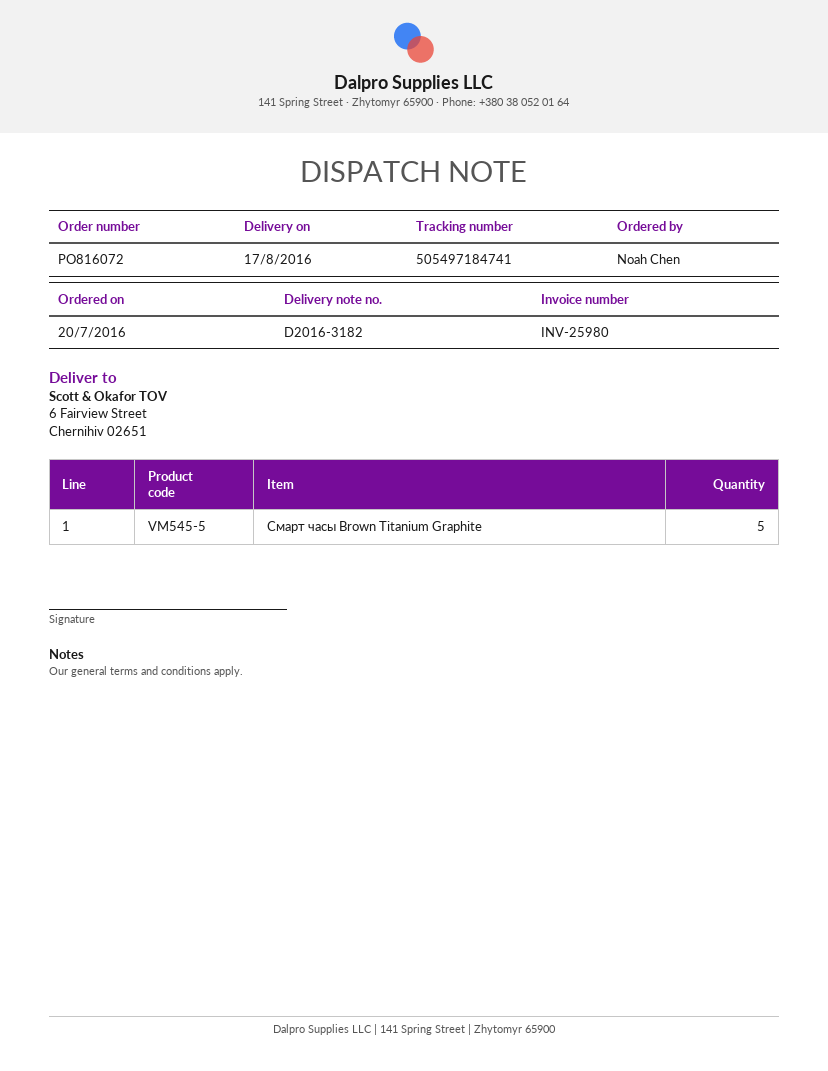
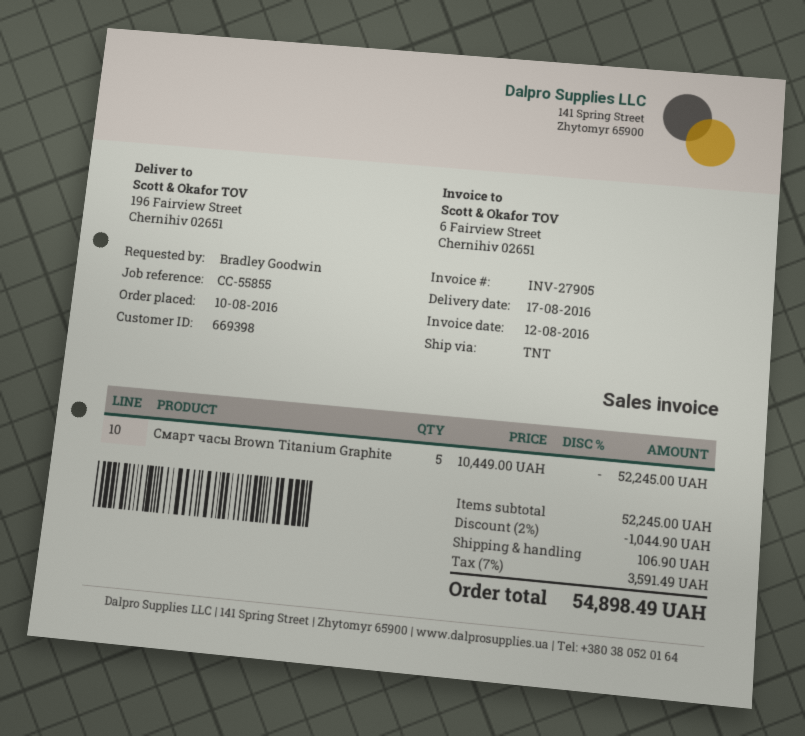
order date: 2016-07-20 -> 2016-08-10
invoice number: INV-25980 -> INV-27905
ordered by: Noah Chen -> Bradley Goodwin
ship to: 6 Fairview Street, Chernihiv 02651 -> 196 Fairview Street, Chernihiv 02651

